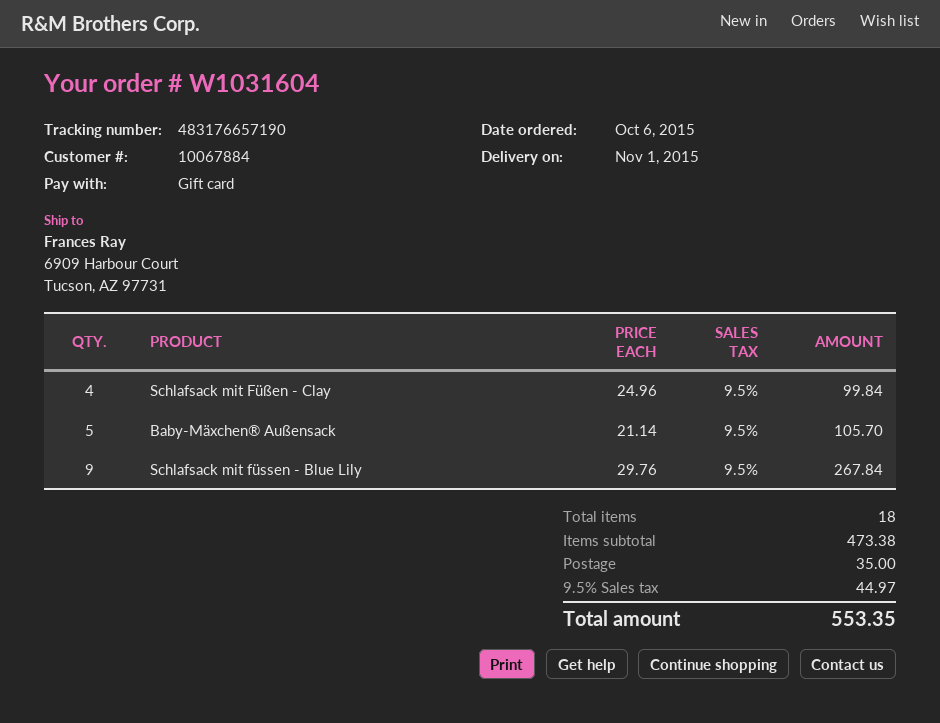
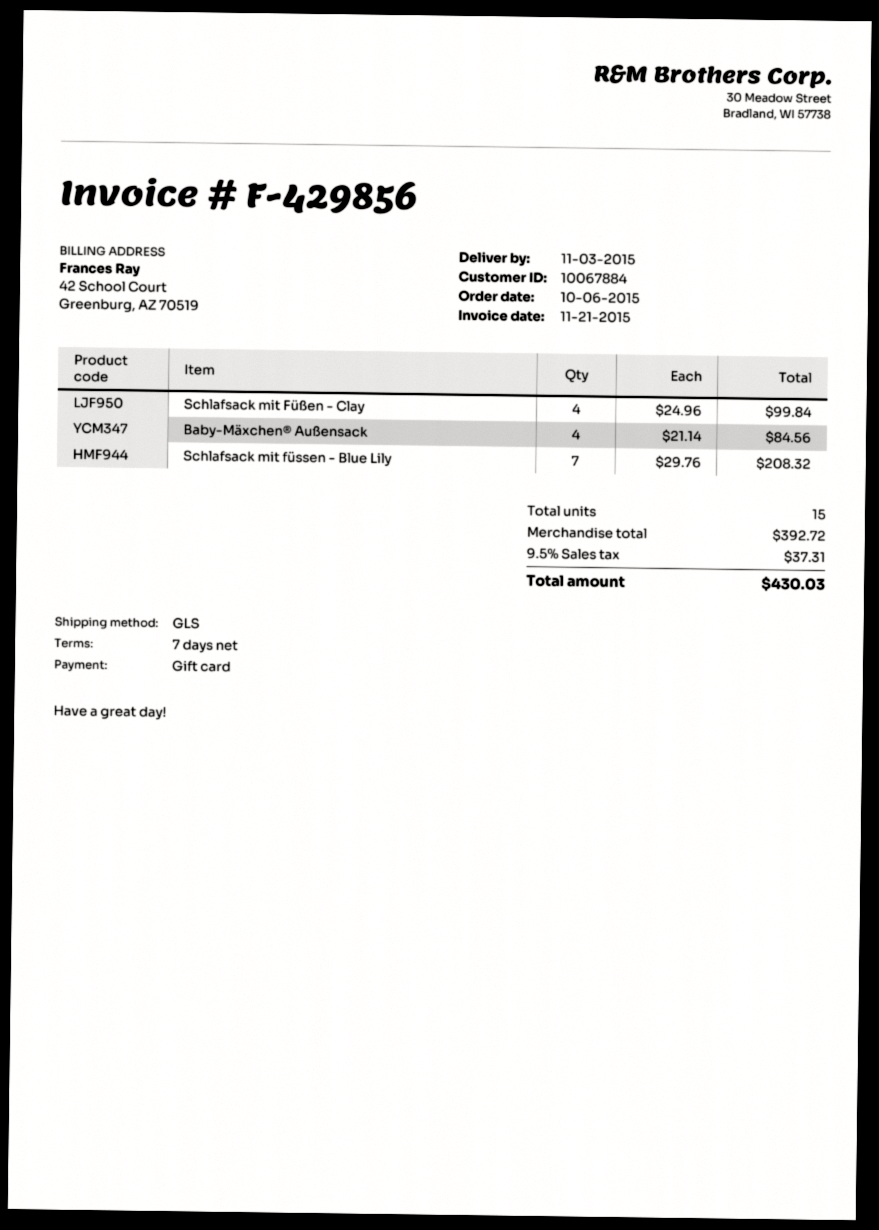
delivery date: 2015-11-01 -> 2015-11-03
Baby-Mäxchen® Außensack: 5 x 21.14 = 105.70 -> 4 x 21.14 = 84.56
Schlafsack mit füssen - Blue Lily: 9 x 29.76 = 267.84 -> 7 x 29.76 = 208.32
total quantity: 18 -> 15
subtotal: 473.38 -> 392.72
shipping: 35.00 -> none
tax: 9.5% = 44.97 -> 9.5% = 37.31
total: 553.35 -> 430.03

